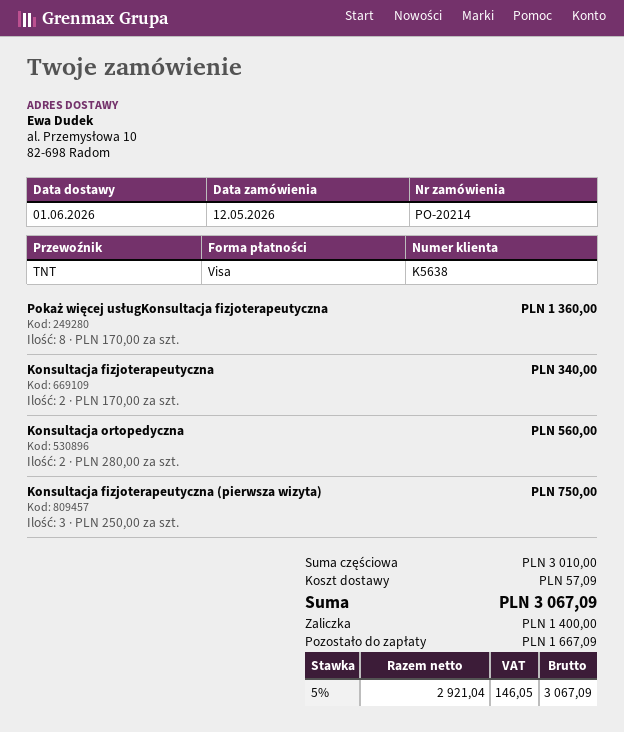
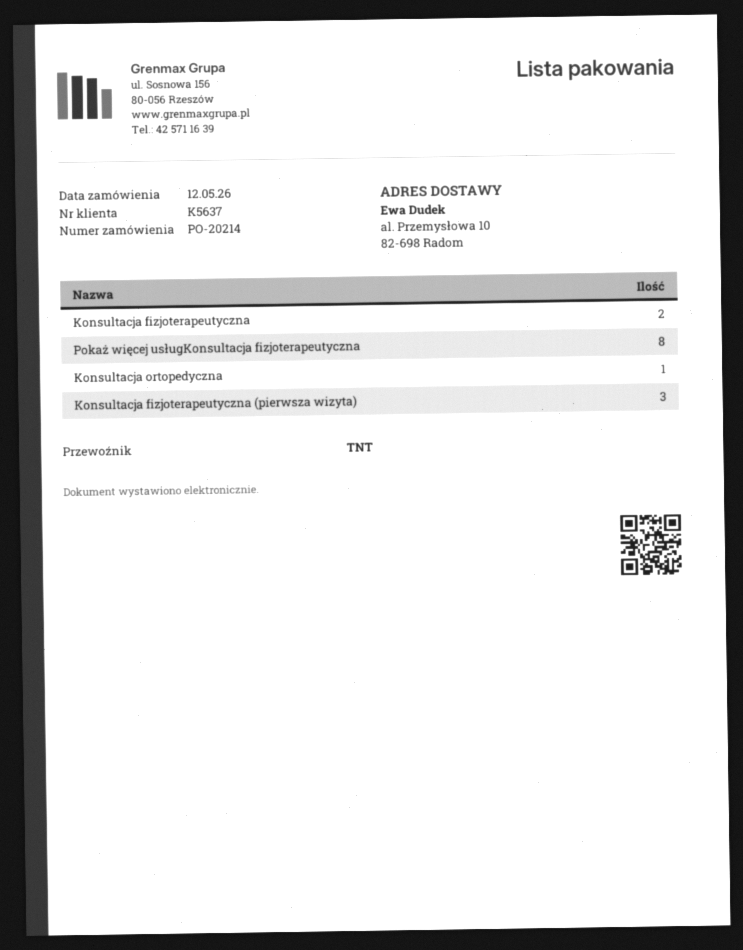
customer number: K5638 -> K5637
Konsultacja ortopedyczna: 2 -> 1

